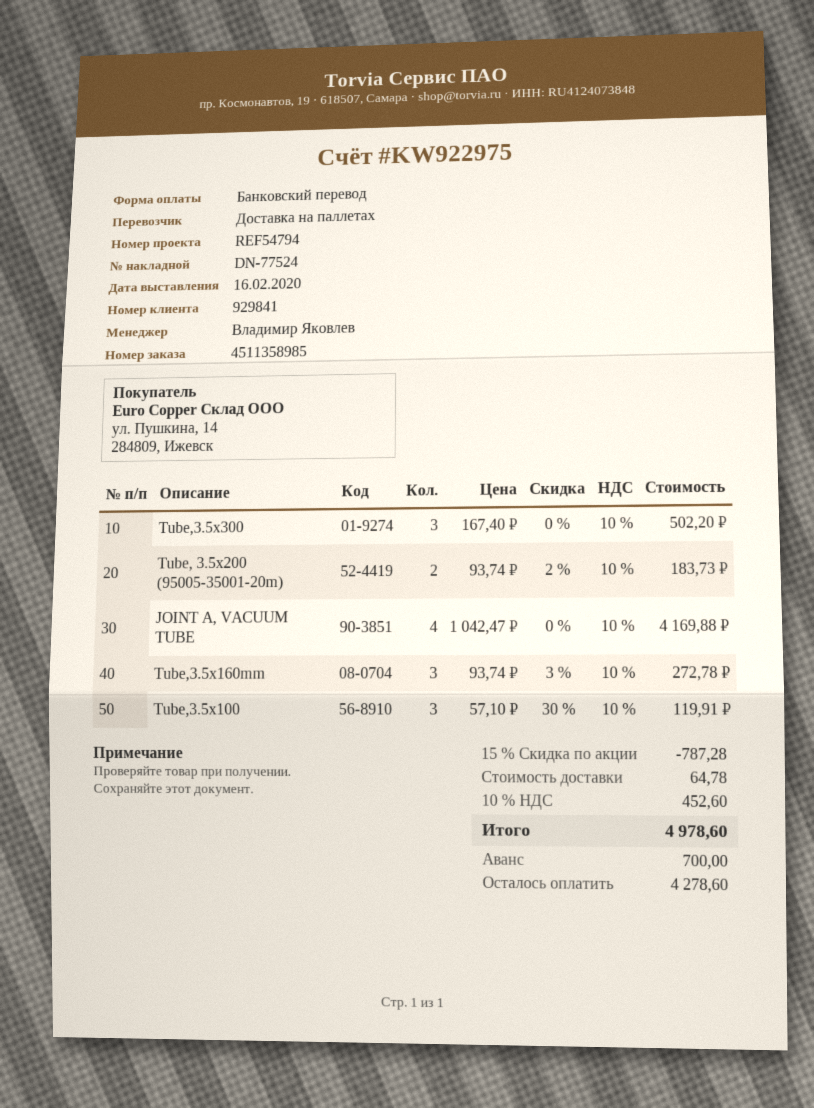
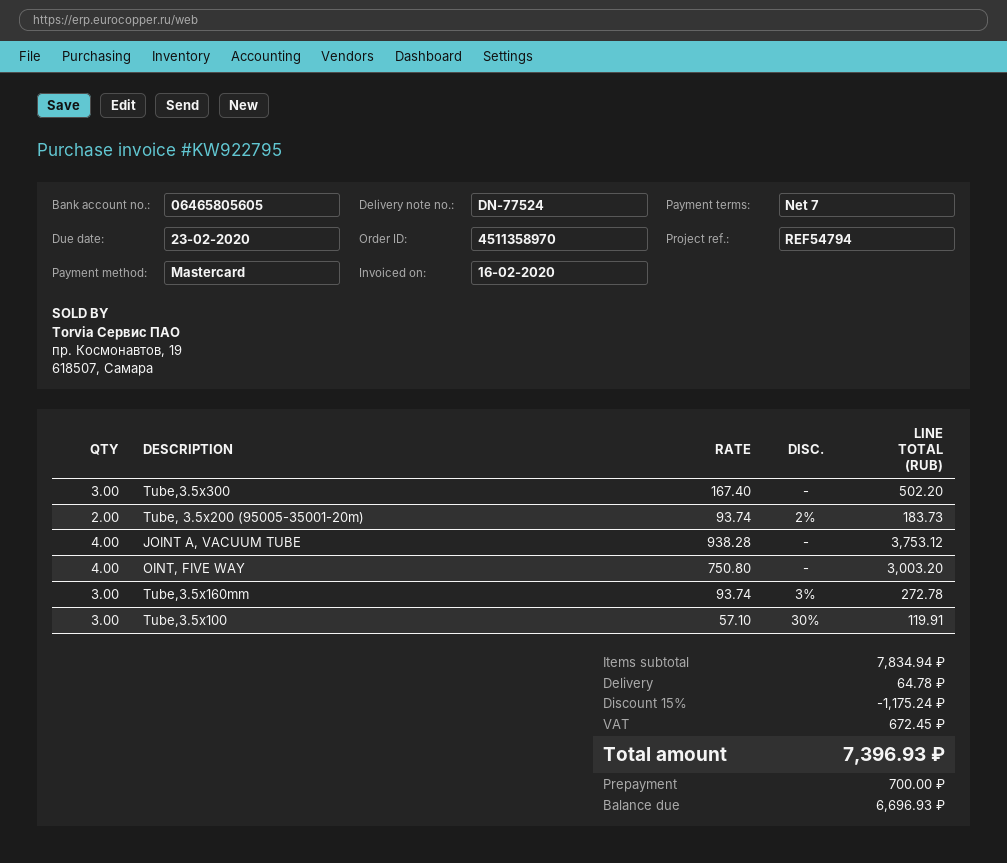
order number: 4511358985 -> 4511358970
invoice number: KW922975 -> KW922795
payment method: bank transfer -> Mastercard
JOINT A, VACUUM TUBE: 4 x 1042.47 = 4169.88 -> 4 x 938.28 = 3753.12
OINT, FIVE WAY: none -> 4 x 750.80 = 3003.20
discount: 15% = 787.28 -> 15% = 1175.24
tax: 452.60 -> 672.45
total: 4978.60 -> 7396.93
balance: 4278.60 -> 6696.93

